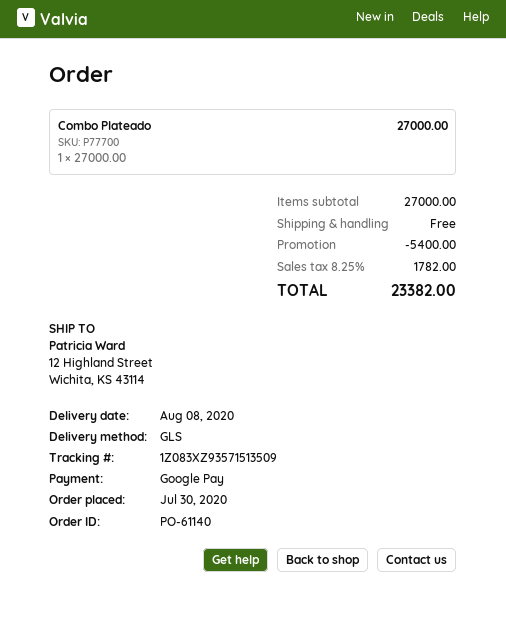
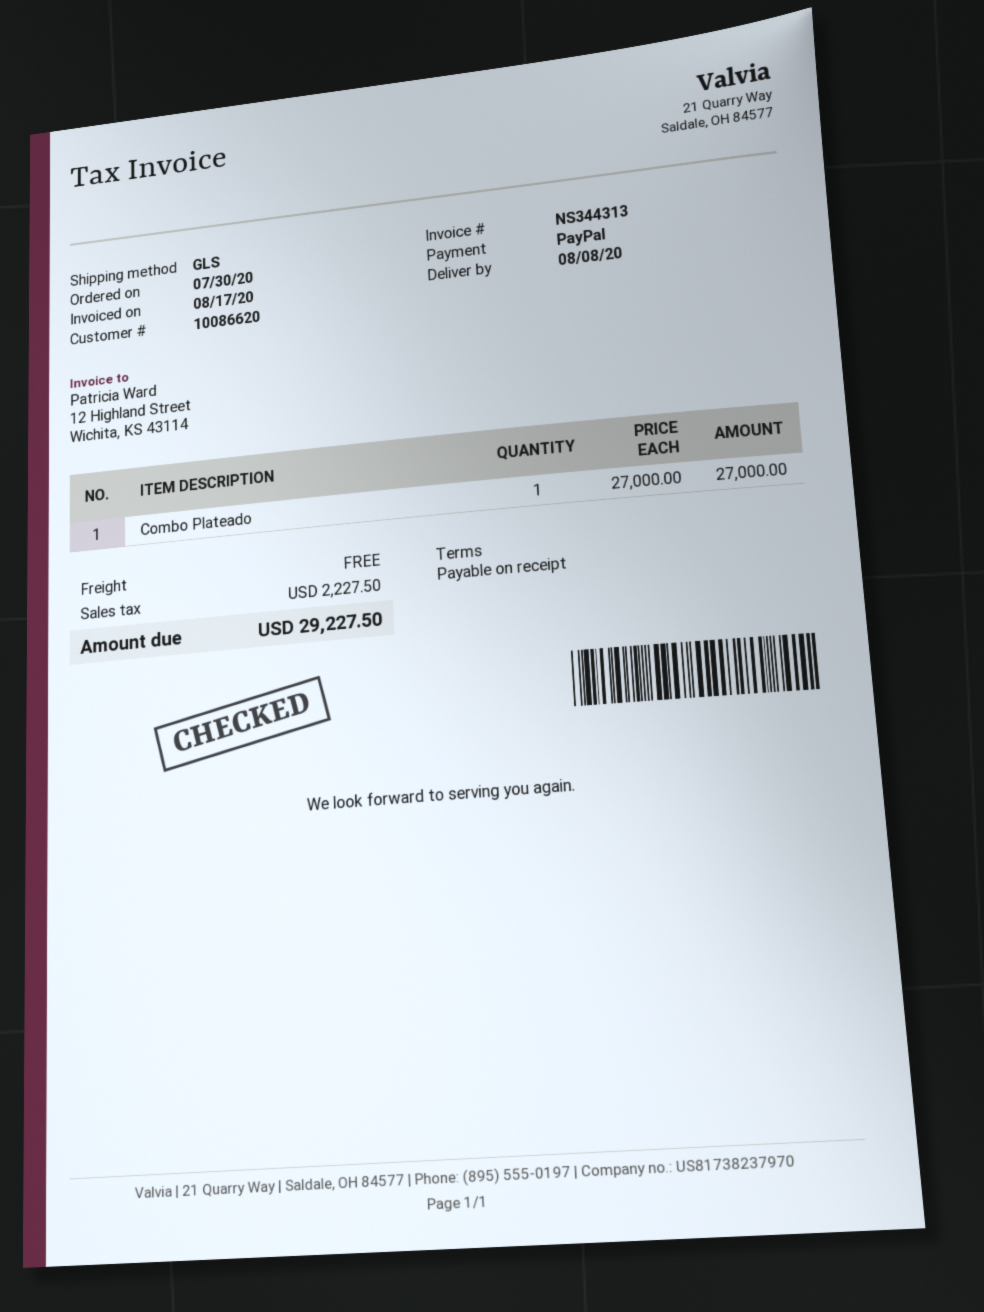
payment method: Google Pay -> PayPal
discount: 5400.00 -> none
tax: 1782.00 -> 2227.50
total: 23382.00 -> 29227.50

